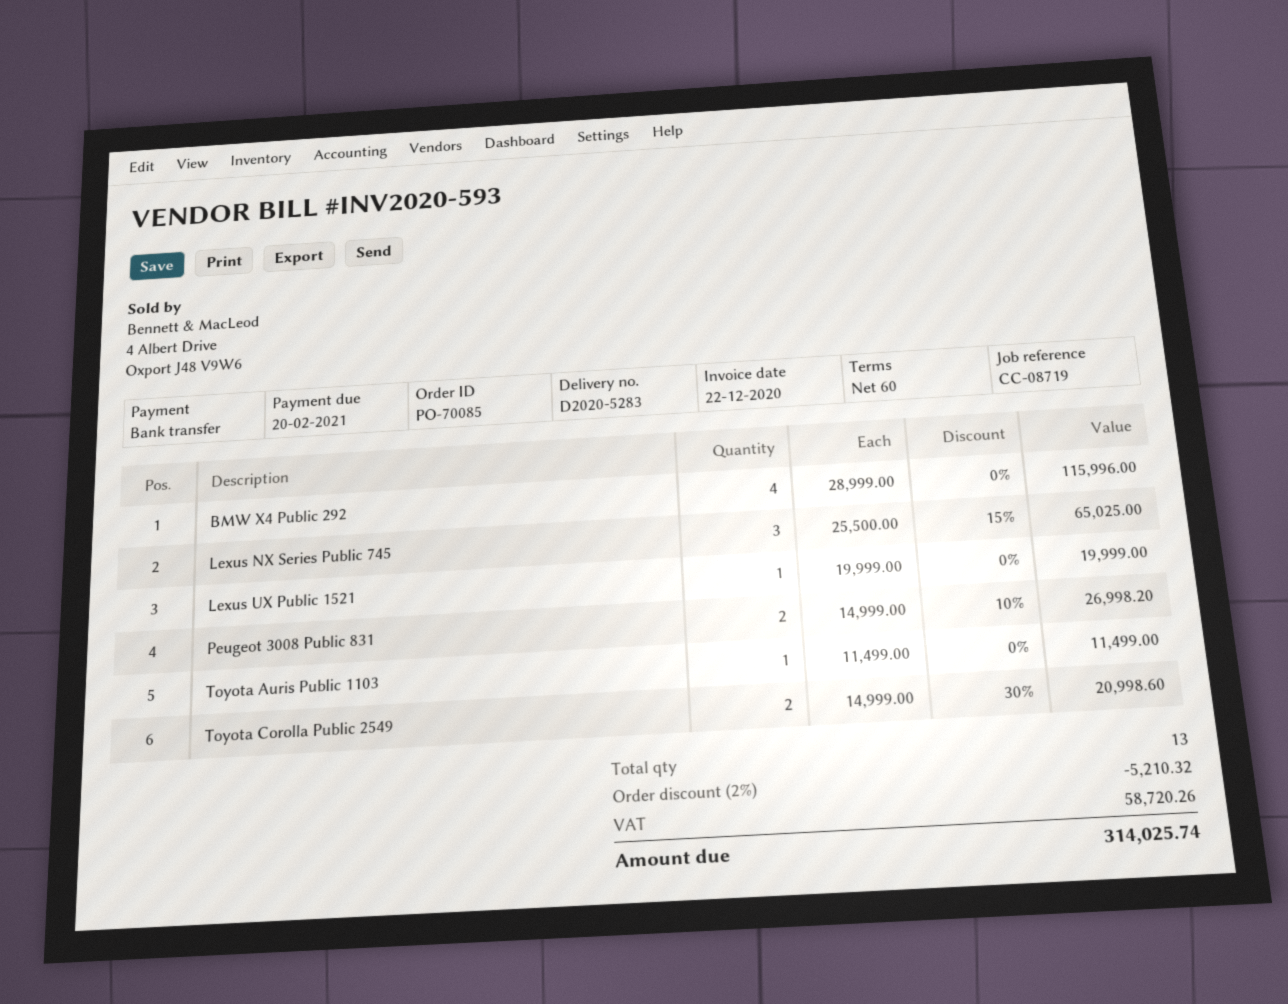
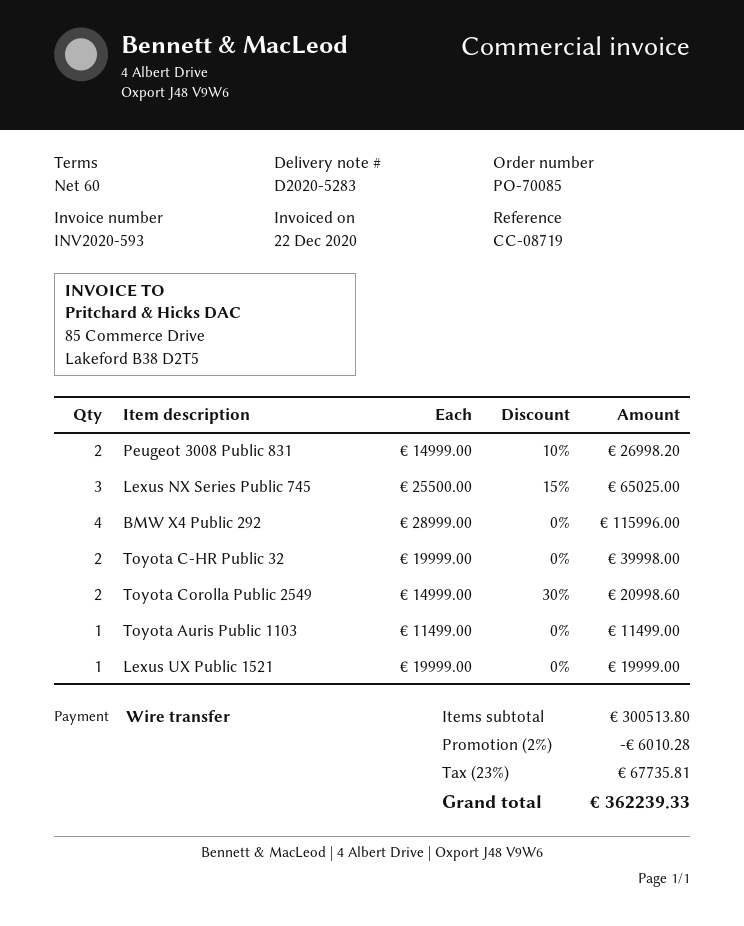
Toyota C-HR Public 32: none -> 2 x 19999.00 = 39998.00
discount: 2% = 5210.32 -> 2% = 6010.28
tax: 58720.26 -> 67735.81
total: 314025.74 -> 362239.33

